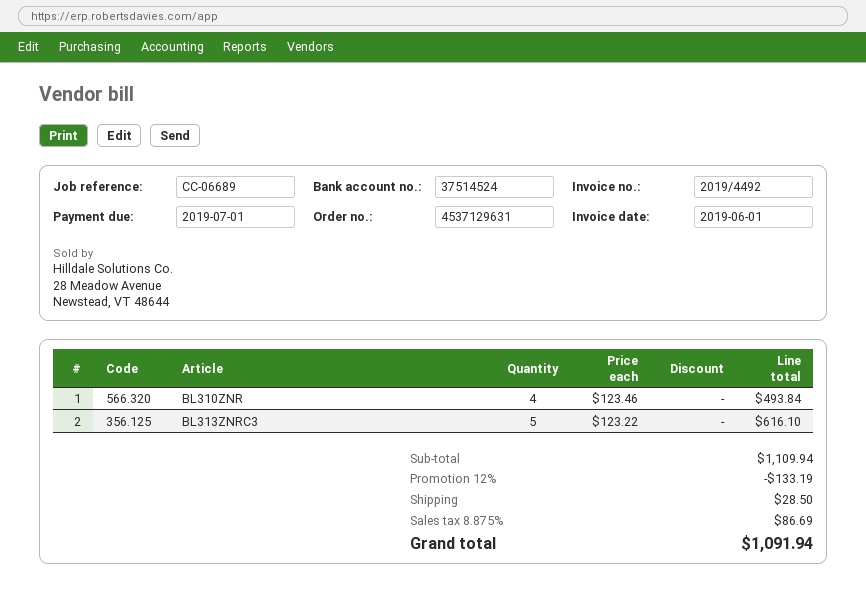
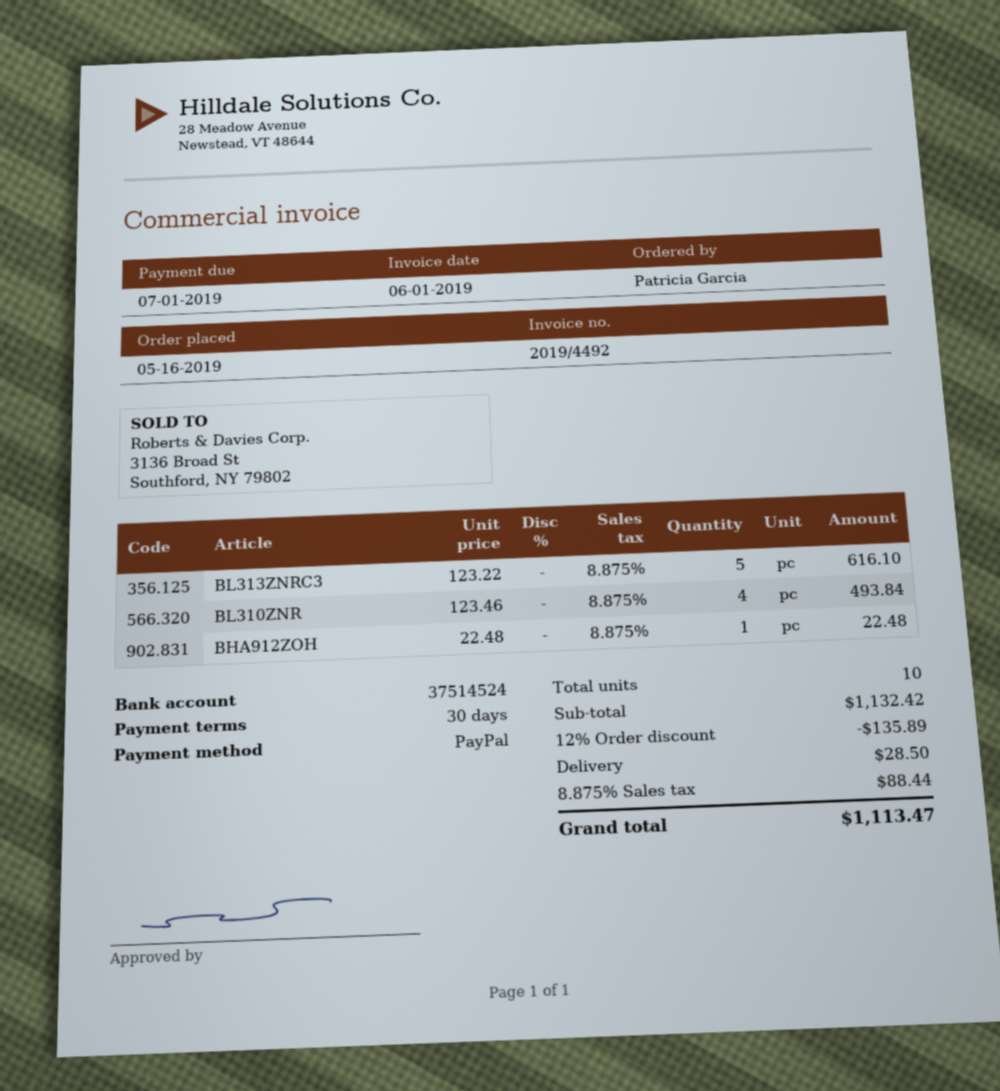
BHA912ZOH: none -> 1 x 22.48 = 22.48
subtotal: 1109.94 -> 1132.42
discount: 12% = 133.19 -> 12% = 135.89
tax: 8.875% = 86.69 -> 8.875% = 88.44
total: 1091.94 -> 1113.47

